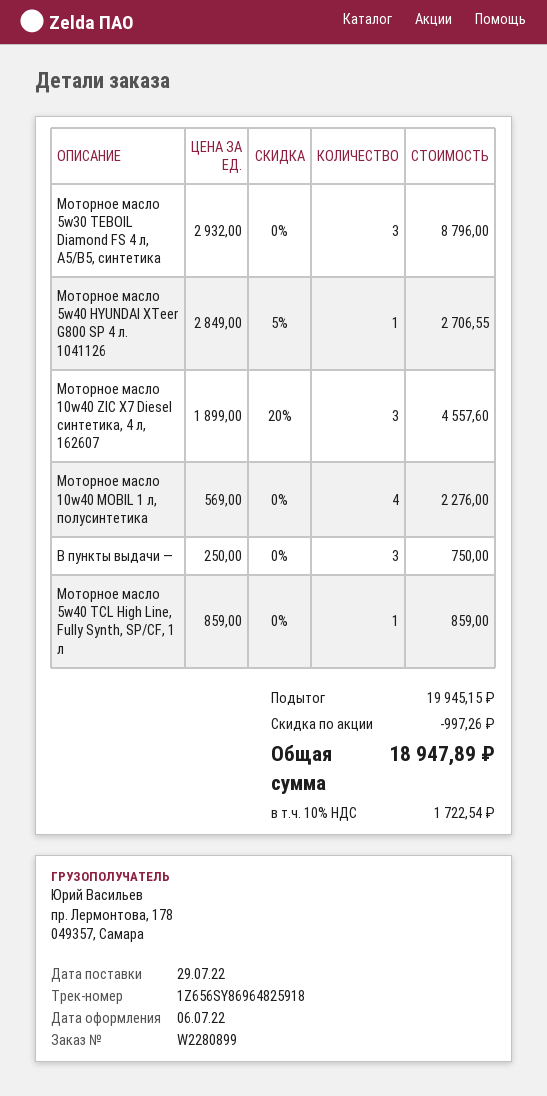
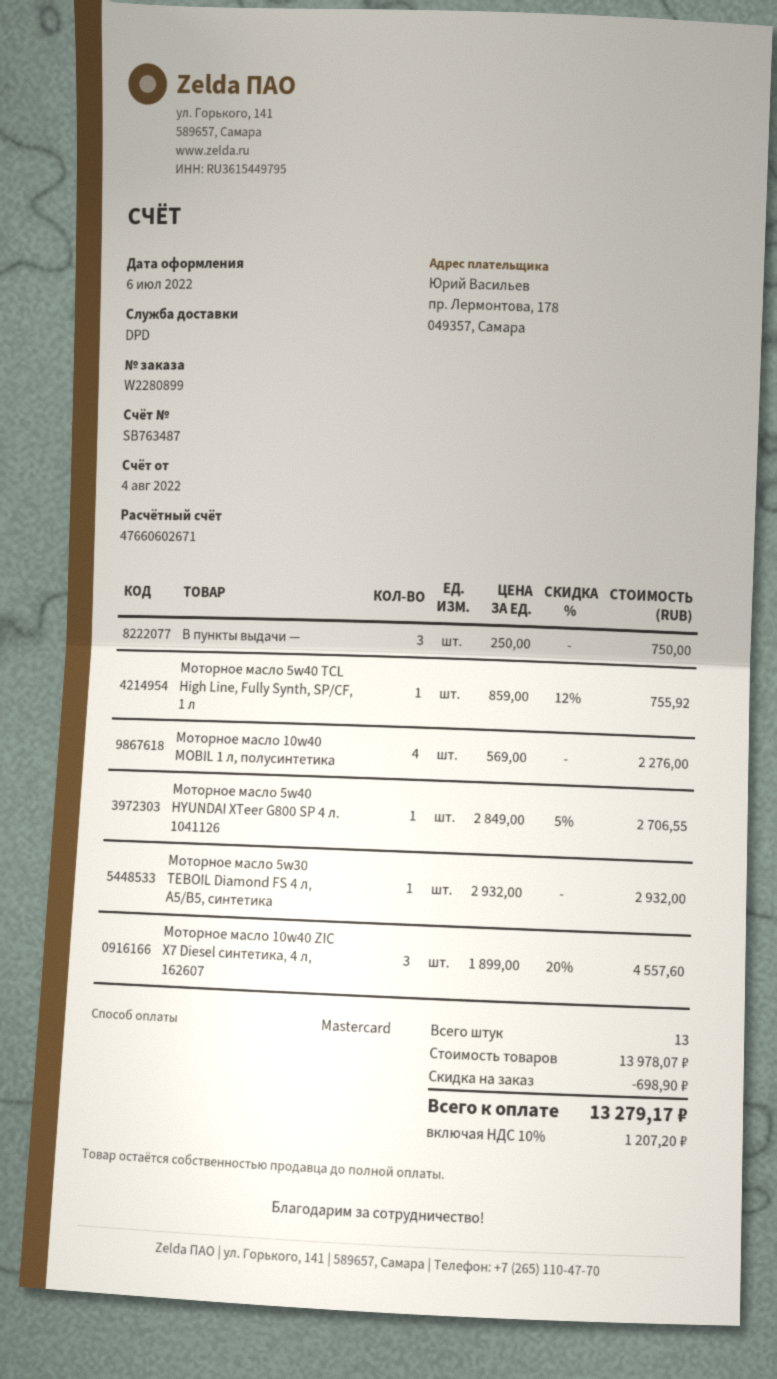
Моторное масло 5w30 TEBOIL Diamond FS 4 л, A5/B5, синтетика: 3 x 2932.00 = 8796.00 -> 1 x 2932.00 = 2932.00
Моторное масло 5w40 TCL High Line, Fully Synth, SP/CF, 1 л: 1 x 859.00 = 859.00 -> 1 x 859.00 - 12% = 755.92
subtotal: 19945.15 -> 13978.07
discount: 997.26 -> 698.90
tax: 10% = 1722.54 -> 10% = 1207.20
total: 18947.89 -> 13279.17

